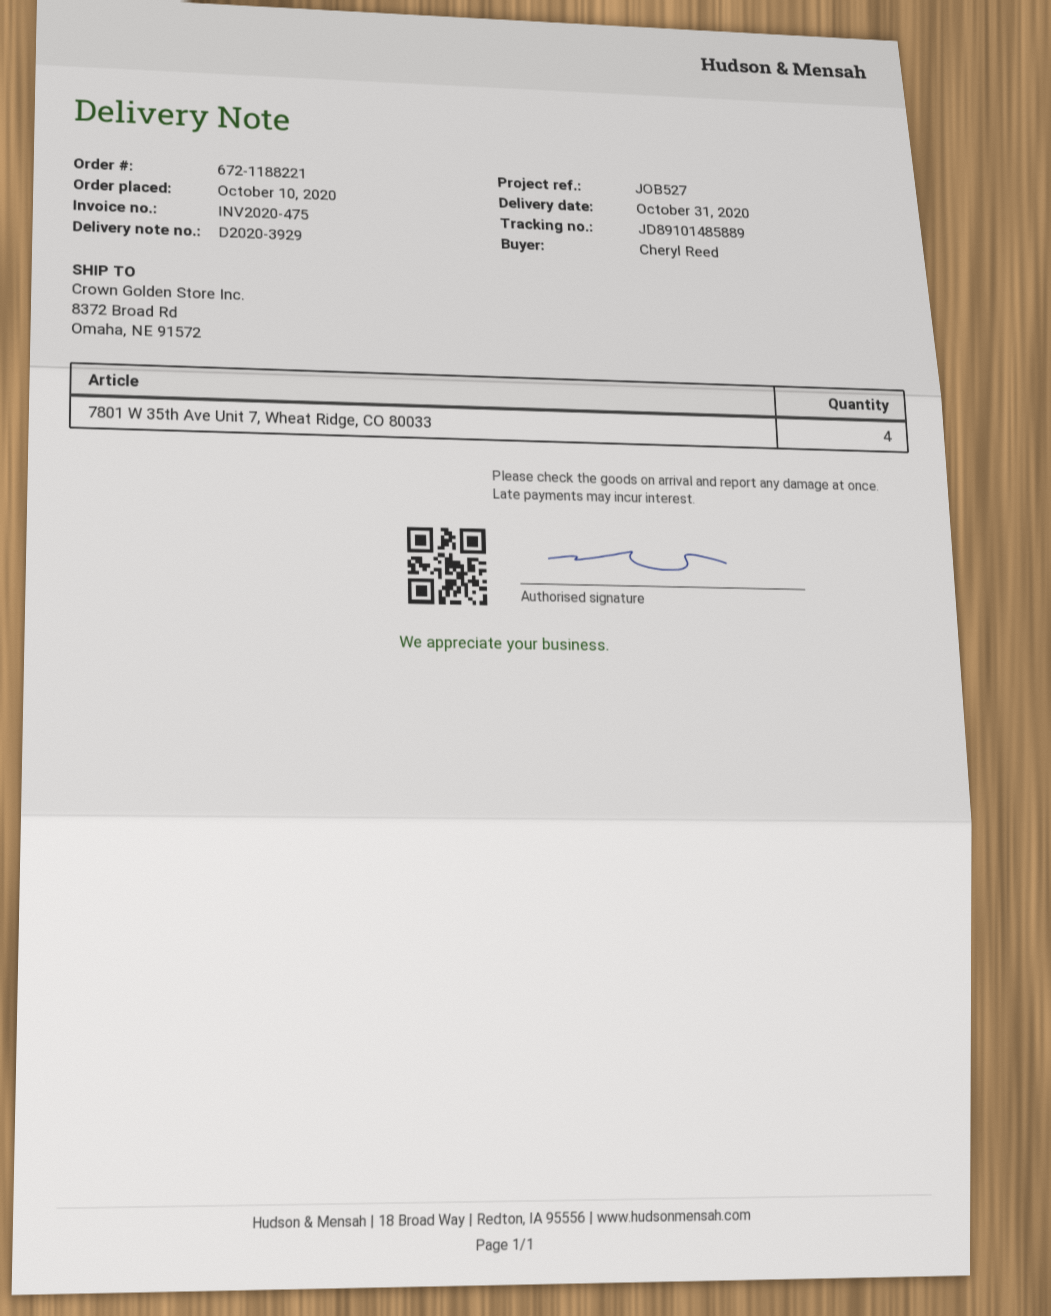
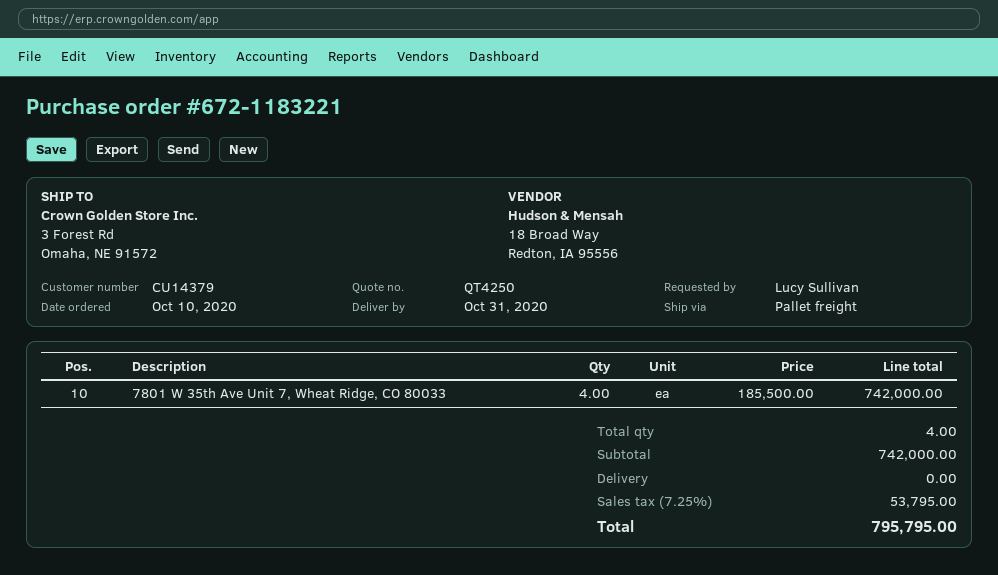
order number: 672-1188221 -> 672-1183221
ordered by: Cheryl Reed -> Lucy Sullivan
ship to: 8372 Broad Rd, Omaha, NE 91572 -> 3 Forest Rd, Omaha, NE 91572

